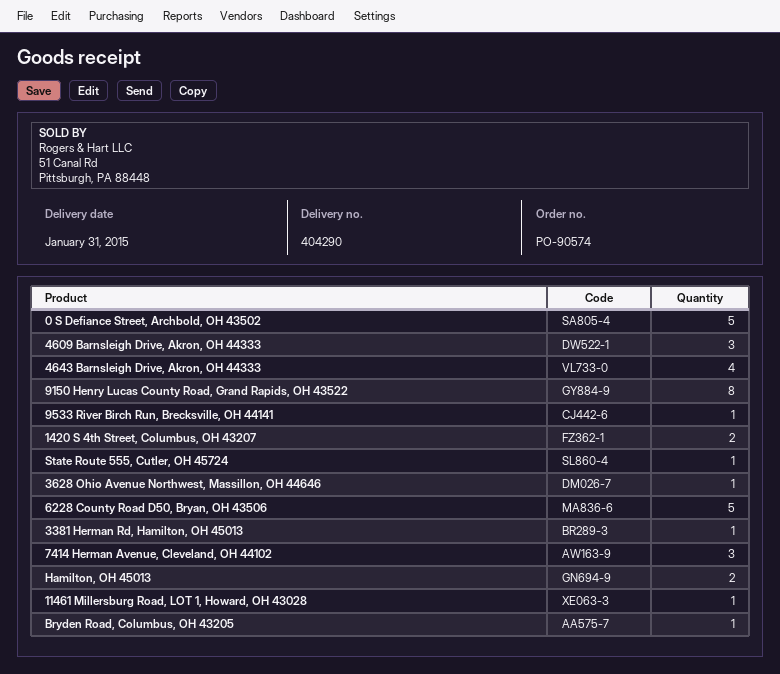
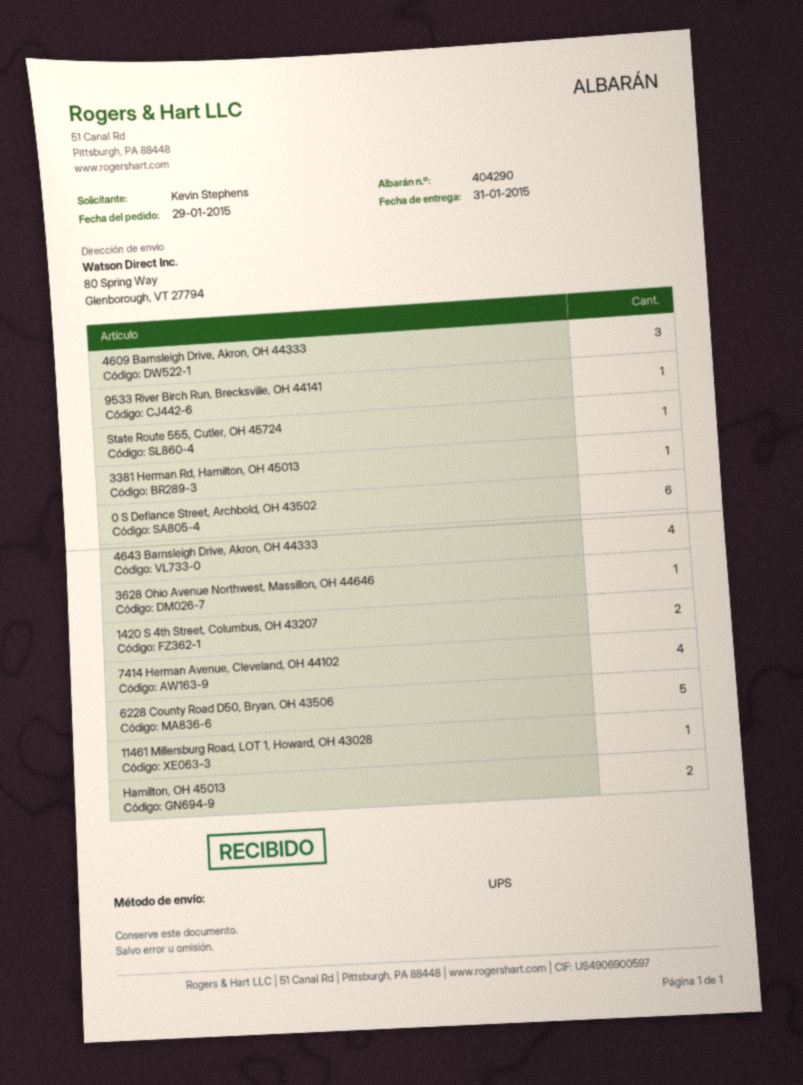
0 S Defiance Street, Archbold, OH 43502: 5 -> 6
9150 Henry Lucas County Road, Grand Rapids, OH 43522: 8 -> none
7414 Herman Avenue, Cleveland, OH 44102: 3 -> 4
Bryden Road, Columbus, OH 43205: 1 -> none

